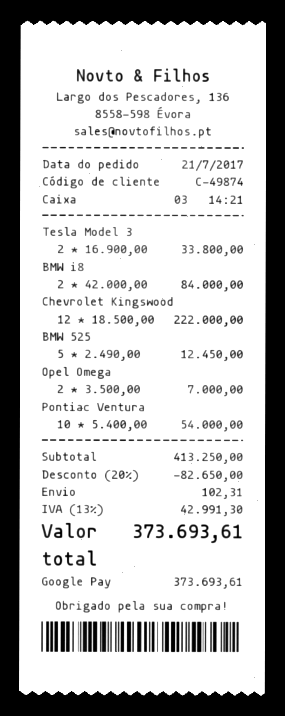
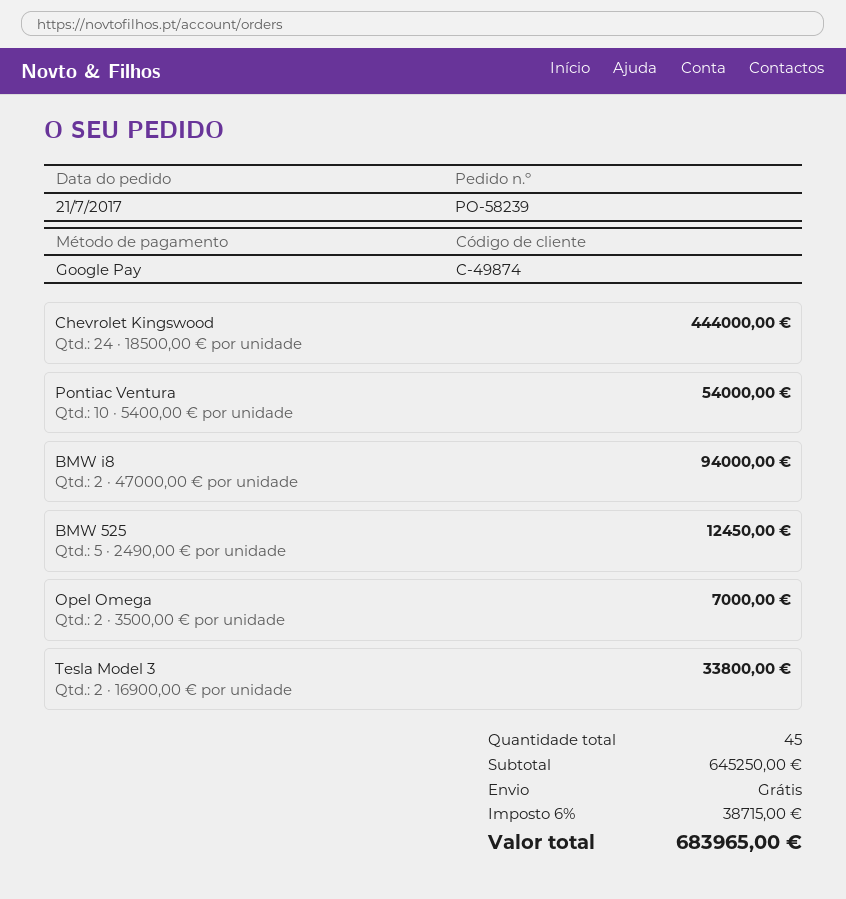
BMW i8: 2 x 42000.00 = 84000.00 -> 2 x 47000.00 = 94000.00
Chevrolet Kingswood: 12 x 18500.00 = 222000.00 -> 24 x 18500.00 = 444000.00
subtotal: 413250.00 -> 645250.00
discount: 20% = 82650.00 -> none
shipping: 102.31 -> 0.00
tax: 13% = 42991.30 -> 6% = 38715.00
total: 373693.61 -> 683965.00

